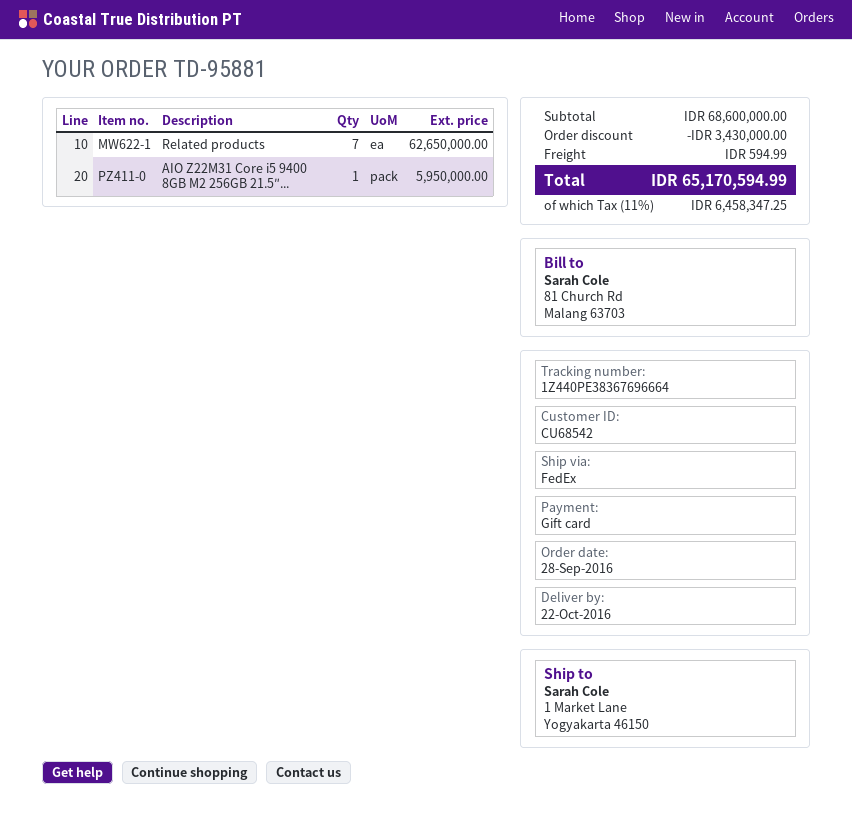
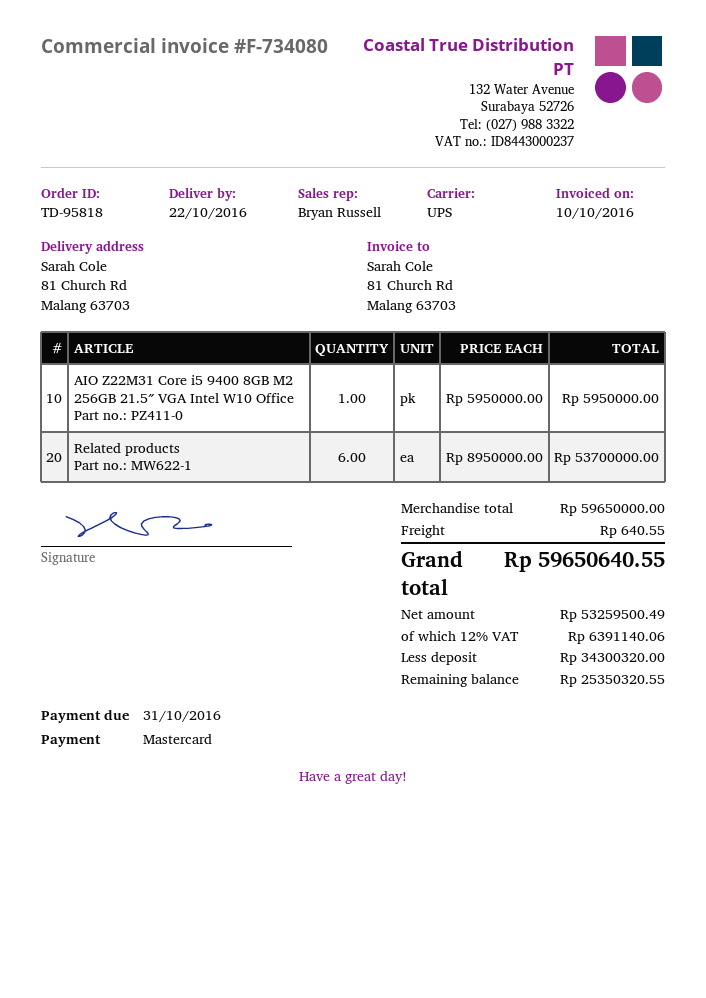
order number: TD-95881 -> TD-95818
payment method: gift card -> Mastercard
shipping method: FedEx -> UPS
ship to: 1 Market Lane, Yogyakarta 46150 -> 81 Church Rd, Malang 63703
Related products: 7 for 62650000.00 -> 6 for 53700000.00
subtotal: 68600000.00 -> 59650000.00
discount: 3430000.00 -> none
shipping: 594.99 -> 640.55
tax: 11% = 6458347.25 -> 12% = 6391140.06
total: 65170594.99 -> 59650640.55

